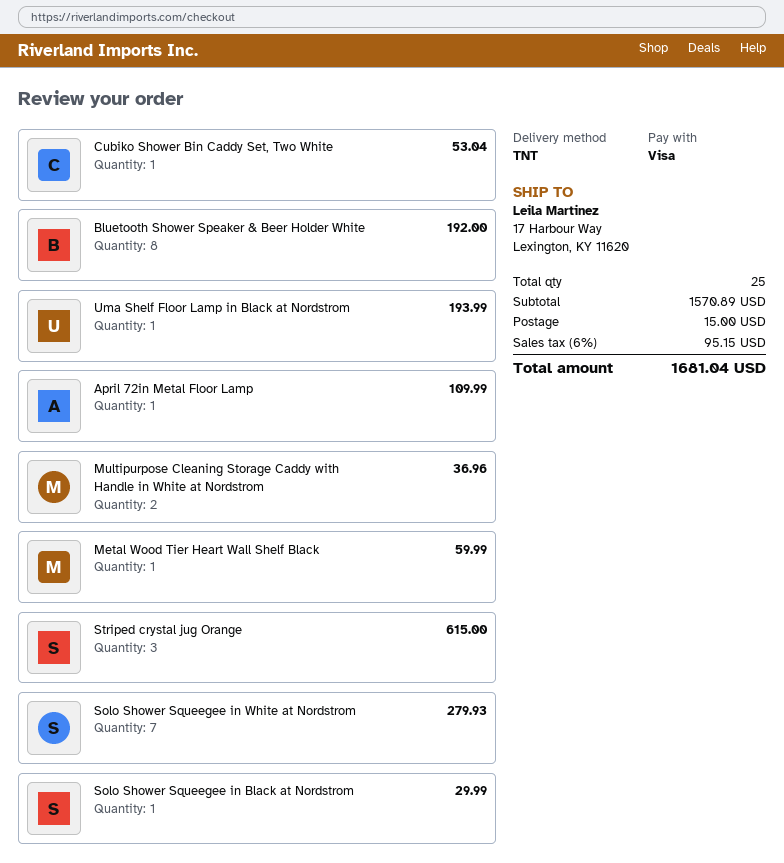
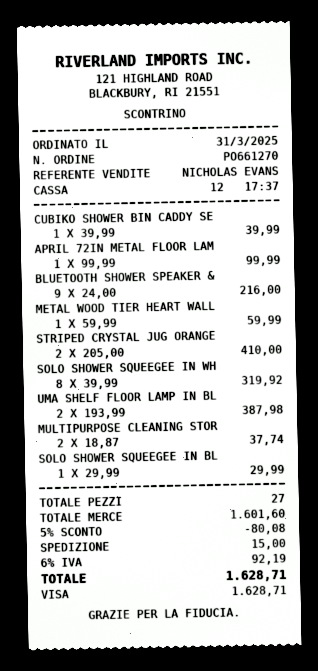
Cubiko Shower Bin Caddy Set, Two White: 1 for 53.04 -> 1 for 39.99
Bluetooth Shower Speaker & Beer Holder White: 8 for 192.00 -> 9 for 216.00
Uma Shelf Floor Lamp in Black at Nordstrom: 1 for 193.99 -> 2 for 387.98
April 72in Metal Floor Lamp: 1 for 109.99 -> 1 for 99.99
Multipurpose Cleaning Storage Caddy with Handle in White at Nordstrom: 2 for 36.96 -> 2 for 37.74
Striped crystal jug Orange: 3 for 615.00 -> 2 for 410.00
Solo Shower Squeegee in White at Nordstrom: 7 for 279.93 -> 8 for 319.92
total quantity: 25 -> 27
subtotal: 1570.89 -> 1601.60
discount: none -> 5% = 80.08
tax: 6% = 95.15 -> 6% = 92.19
total: 1681.04 -> 1628.71

